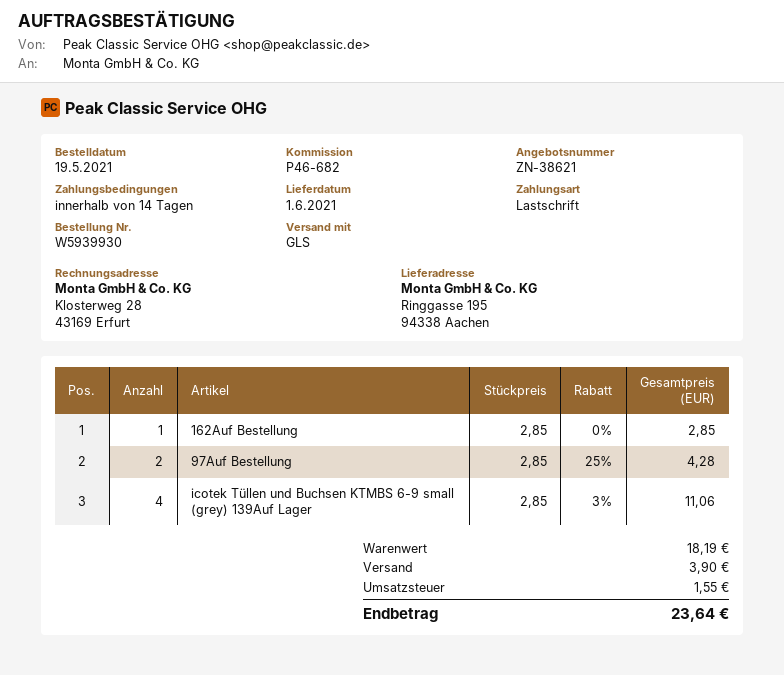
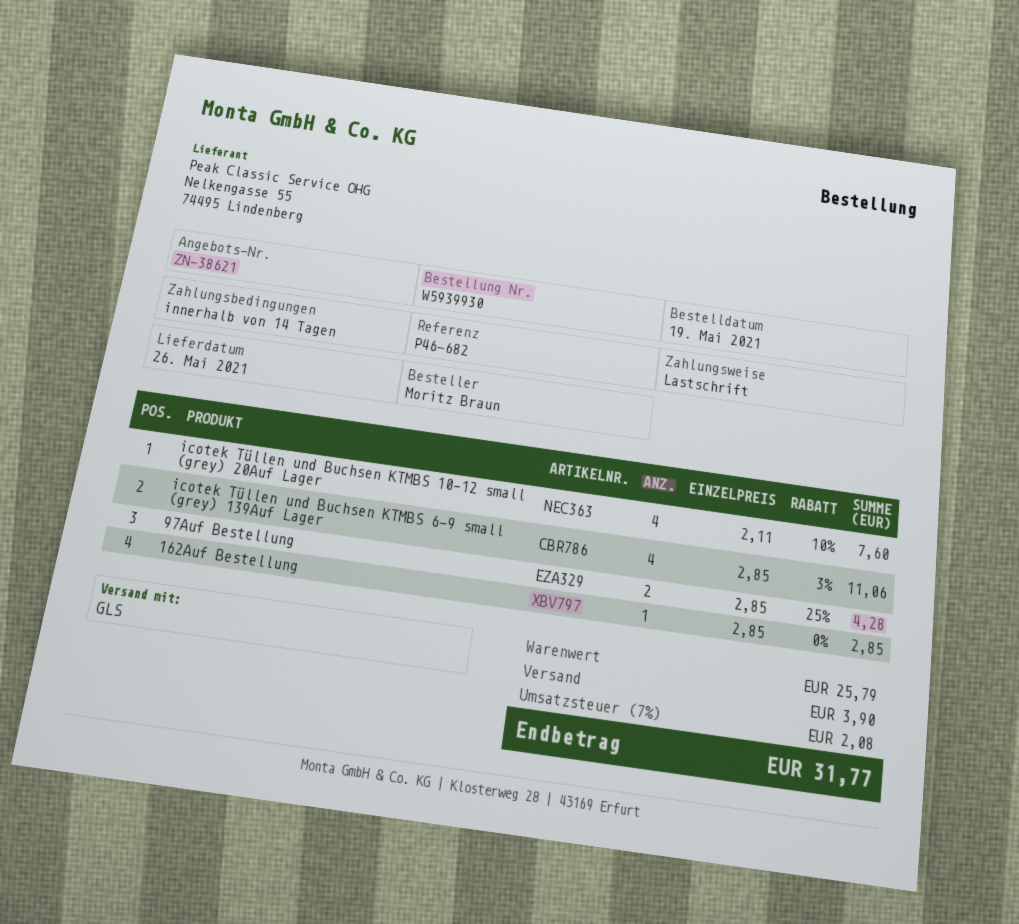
delivery date: 2021-06-01 -> 2021-05-26
icotek Tüllen und Buchsen KTMBS 10-12 small (grey) 20Auf Lager: none -> 4 x 2.11 - 10% = 7.60
subtotal: 18.19 -> 25.79
tax: 1.55 -> 2.08
total: 23.64 -> 31.77

